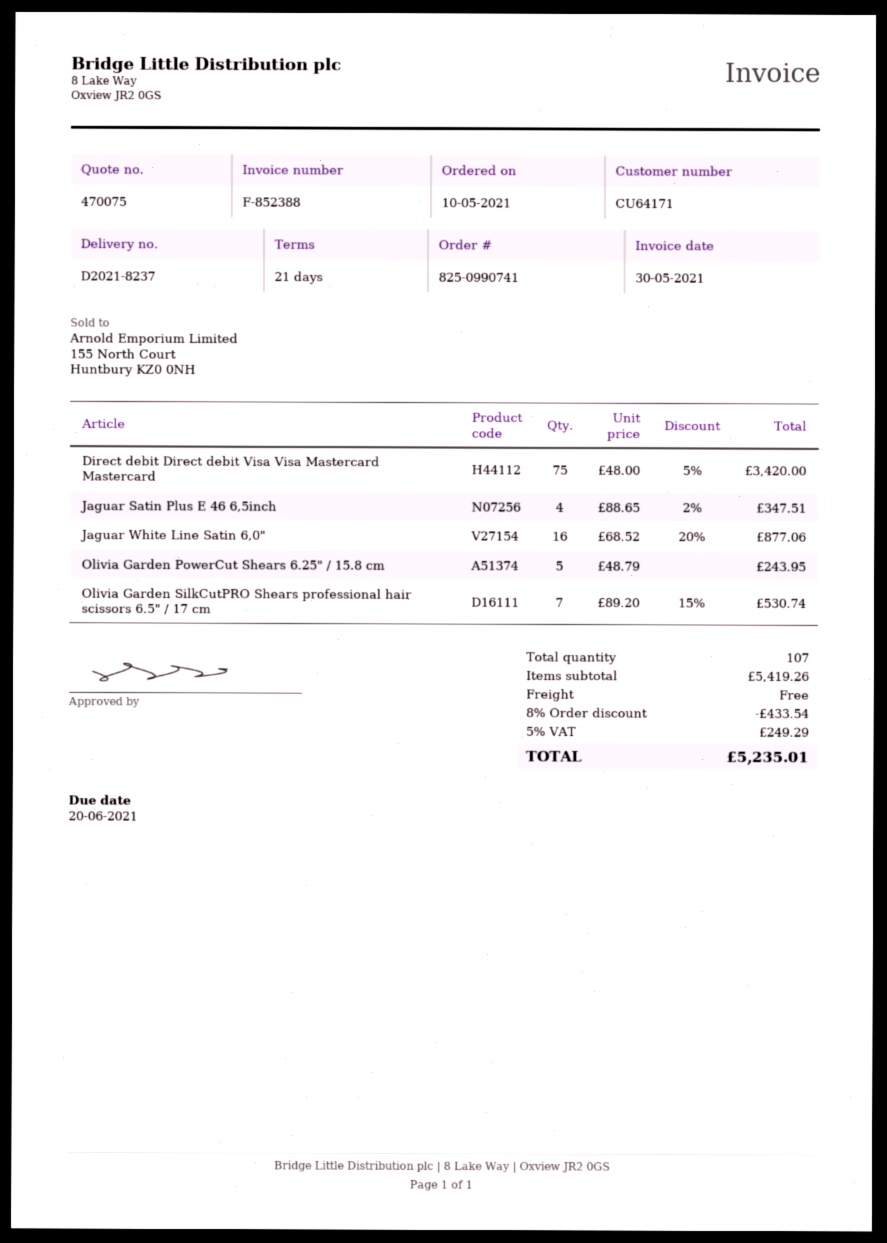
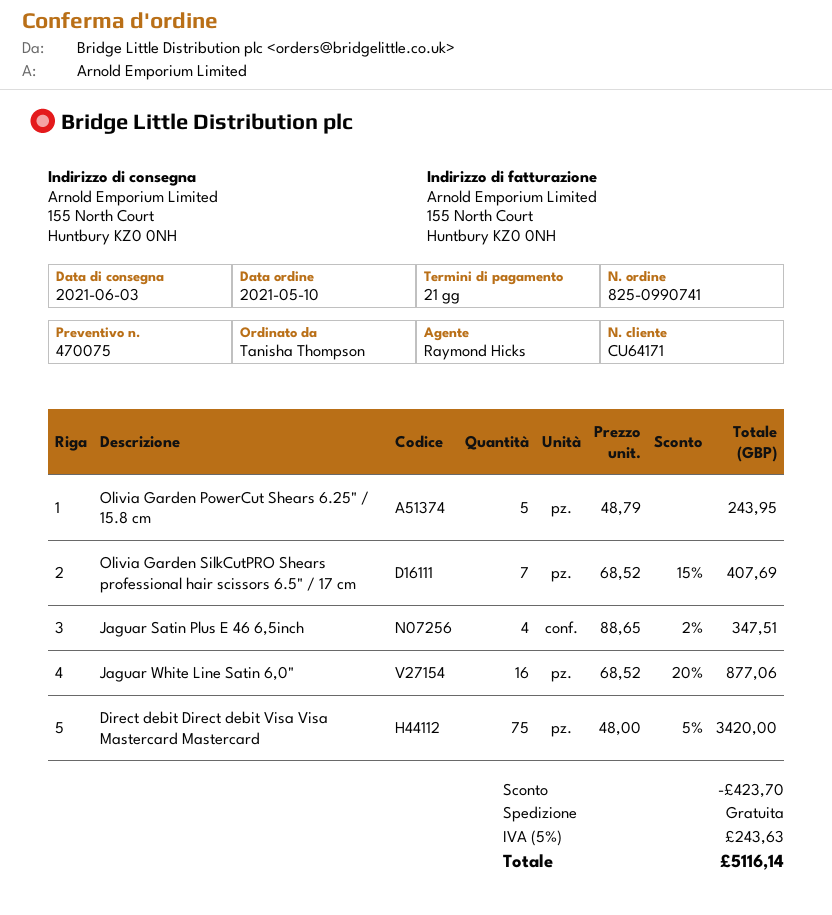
Olivia Garden SilkCutPRO Shears professional hair scissors 6.5" / 17 cm: 7 x 89.20 - 15% = 530.74 -> 7 x 68.52 - 15% = 407.69
discount: 433.54 -> 423.70
tax: 5% = 249.29 -> 5% = 243.63
total: 5235.01 -> 5116.14

